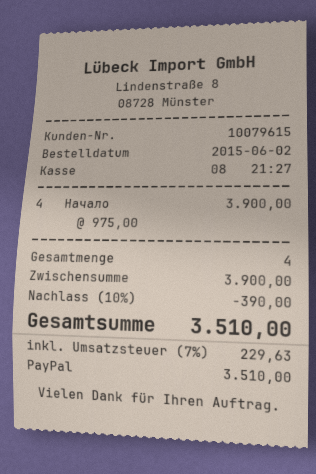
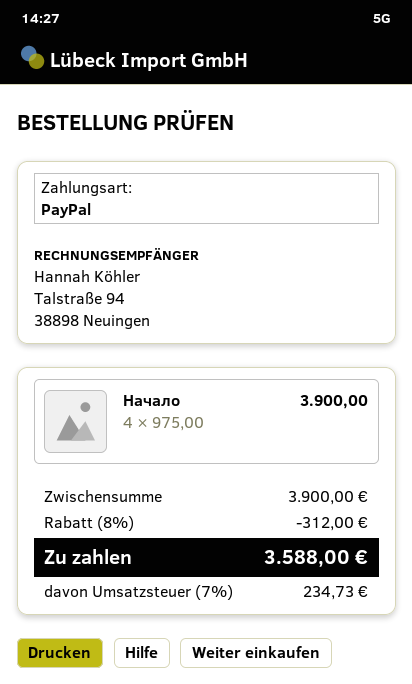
discount: 10% = 390.00 -> 8% = 312.00
tax: 7% = 229.63 -> 7% = 234.73
total: 3510.00 -> 3588.00

